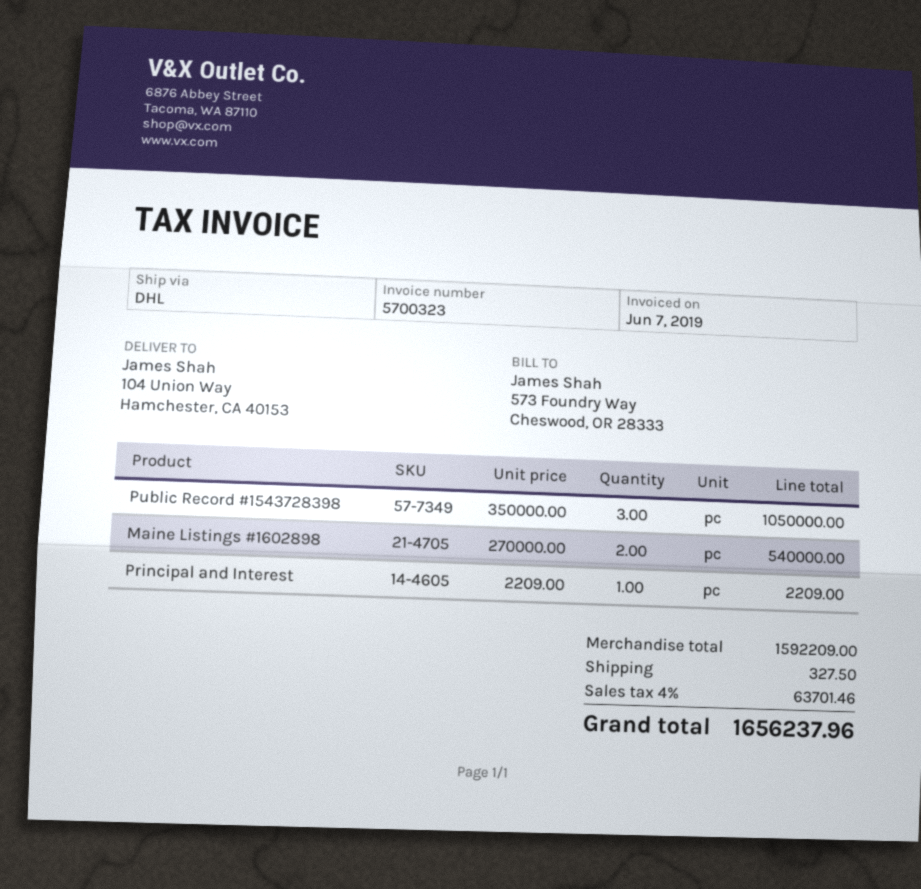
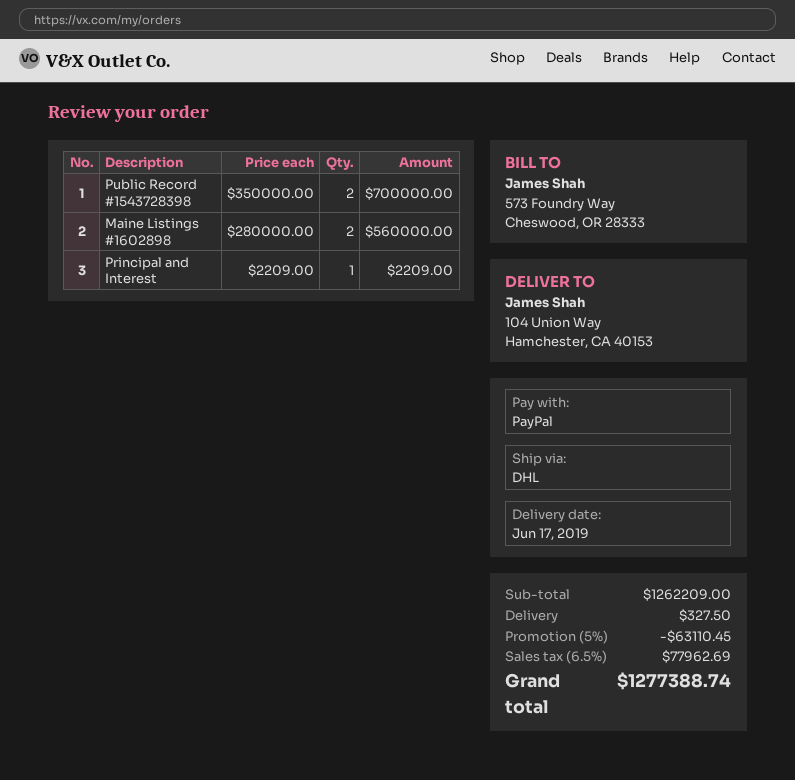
Public Record #1543728398: 3 x 350000.00 = 1050000.00 -> 2 x 350000.00 = 700000.00
Maine Listings #1602898: 2 x 270000.00 = 540000.00 -> 2 x 280000.00 = 560000.00
subtotal: 1592209.00 -> 1262209.00
discount: none -> 5% = 63110.45
tax: 4% = 63701.46 -> 6.5% = 77962.69
total: 1656237.96 -> 1277388.74

